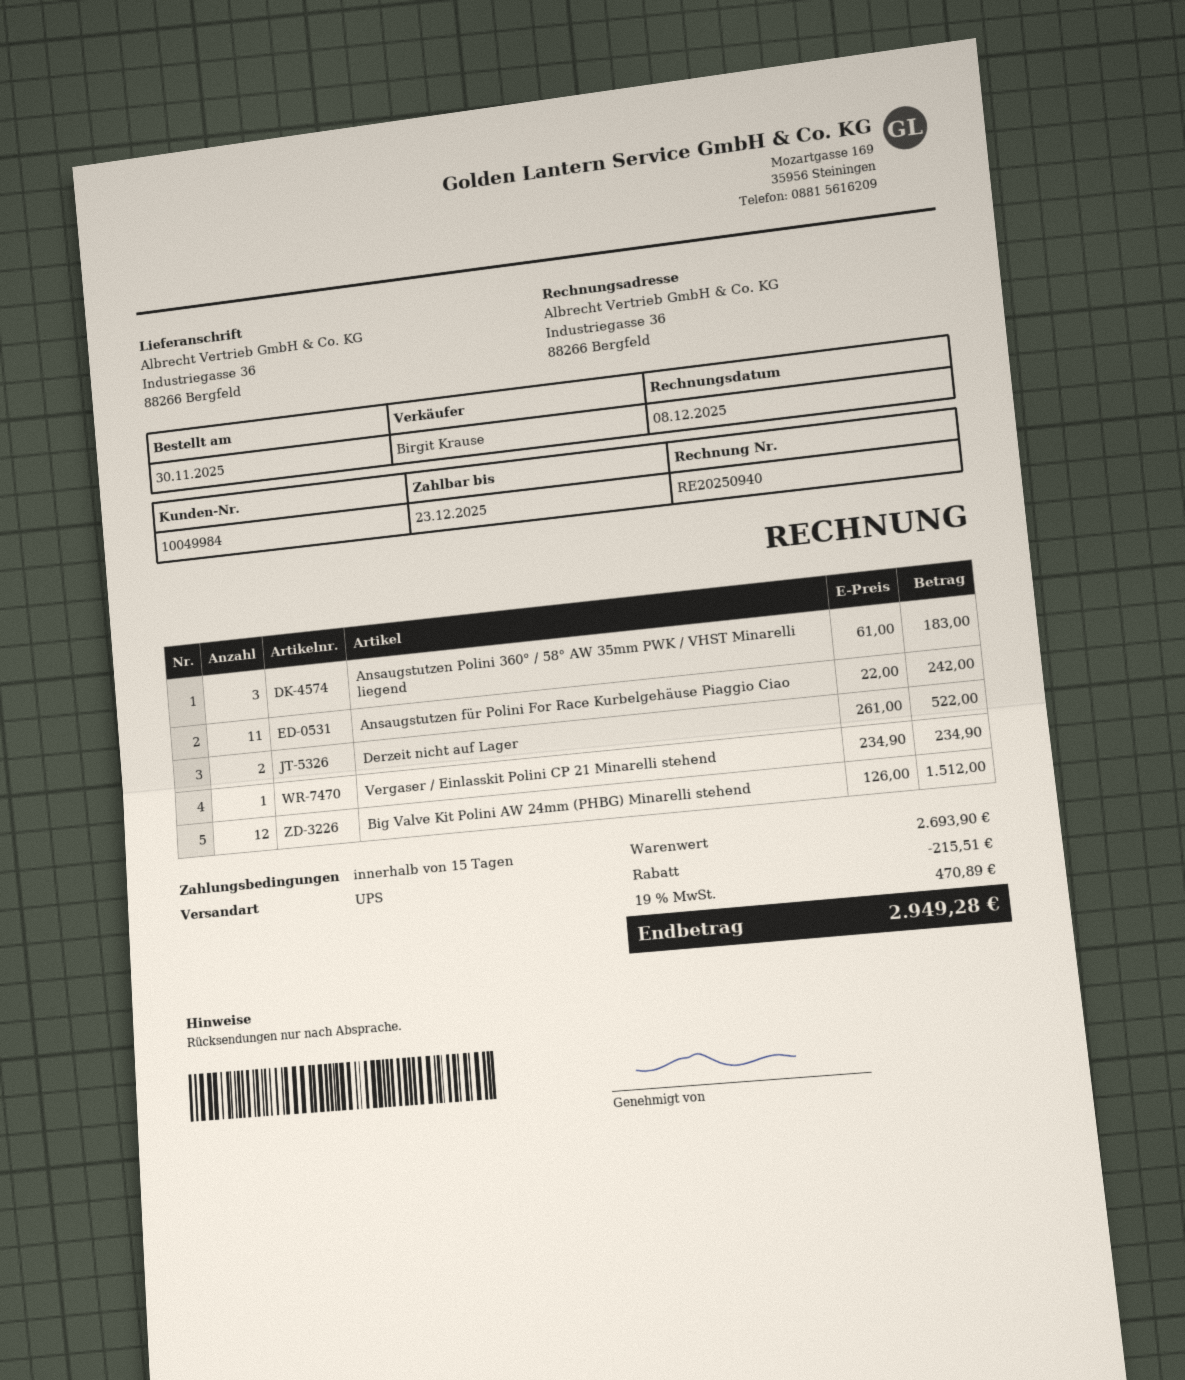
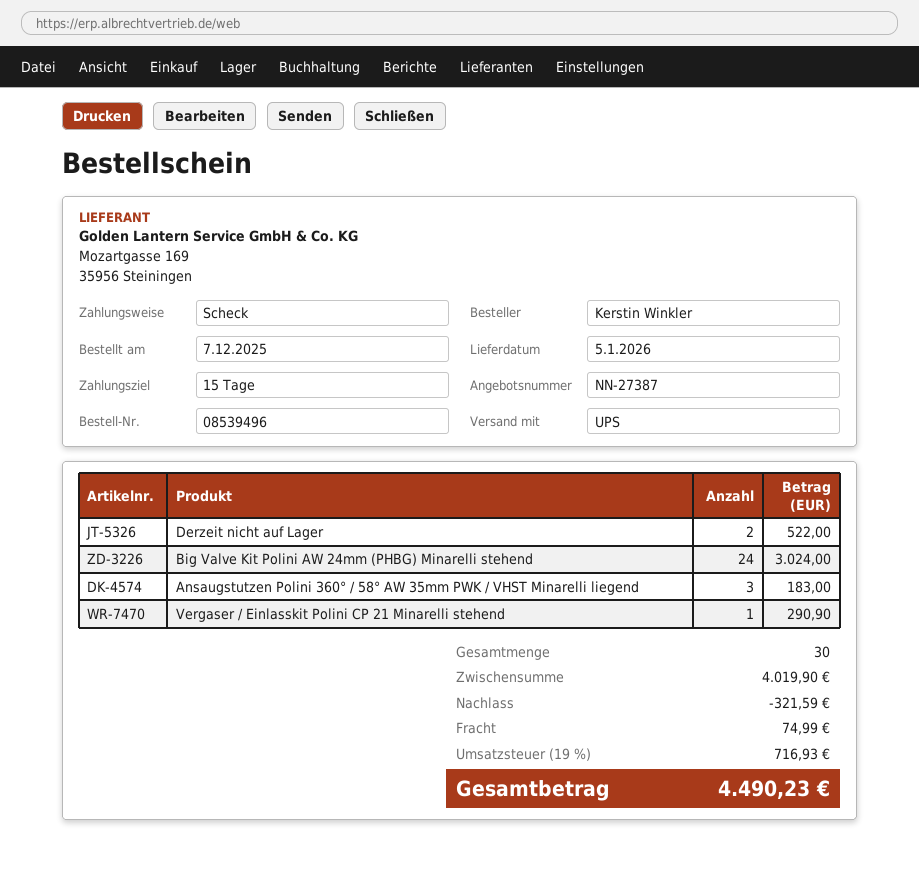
order date: 2025-11-30 -> 2025-12-07
Ansaugstutzen für Polini For Race Kurbelgehäuse Piaggio Ciao: 11 for 242.00 -> none
Vergaser / Einlasskit Polini CP 21 Minarelli stehend: 1 for 234.90 -> 1 for 290.90
Big Valve Kit Polini AW 24mm (PHBG) Minarelli stehend: 12 for 1512.00 -> 24 for 3024.00
subtotal: 2693.90 -> 4019.90
discount: 215.51 -> 321.59
shipping: none -> 74.99
tax: 19% = 470.89 -> 19% = 716.93
total: 2949.28 -> 4490.23

